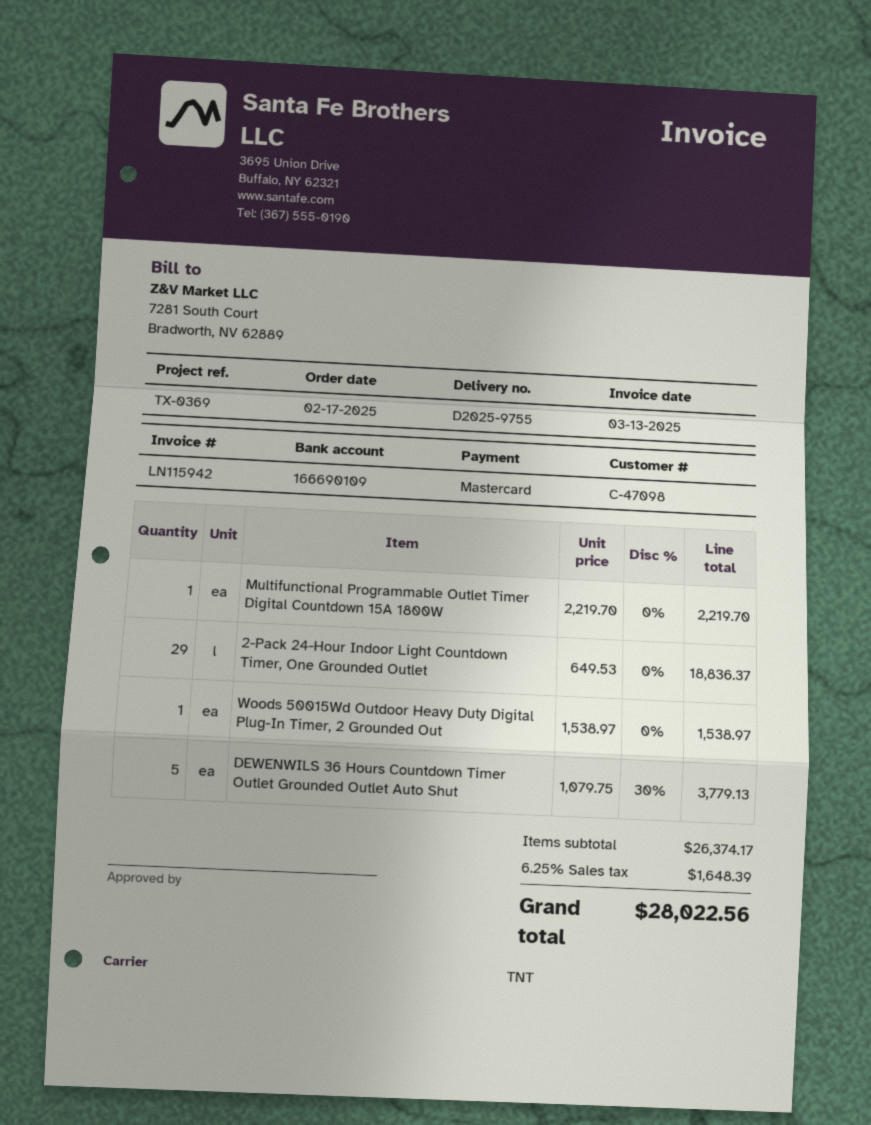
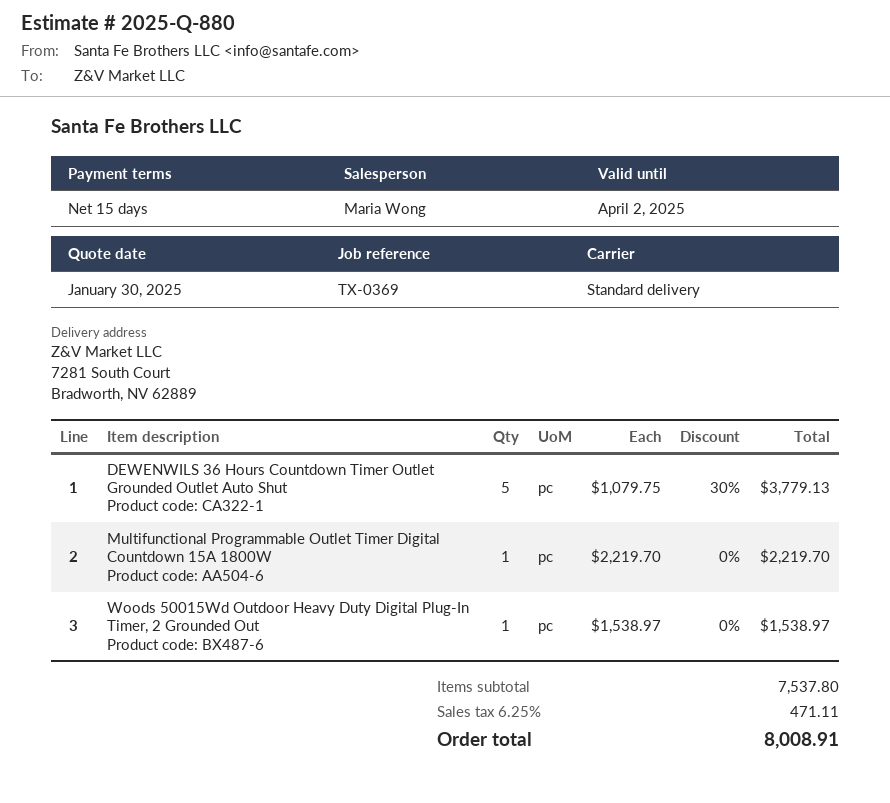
shipping method: TNT -> standard
2-Pack 24-Hour Indoor Light Countdown Timer, One Grounded Outlet: 29 x 649.53 = 18836.37 -> none
subtotal: 26374.17 -> 7537.80
tax: 6.25% = 1648.39 -> 6.25% = 471.11
total: 28022.56 -> 8008.91

